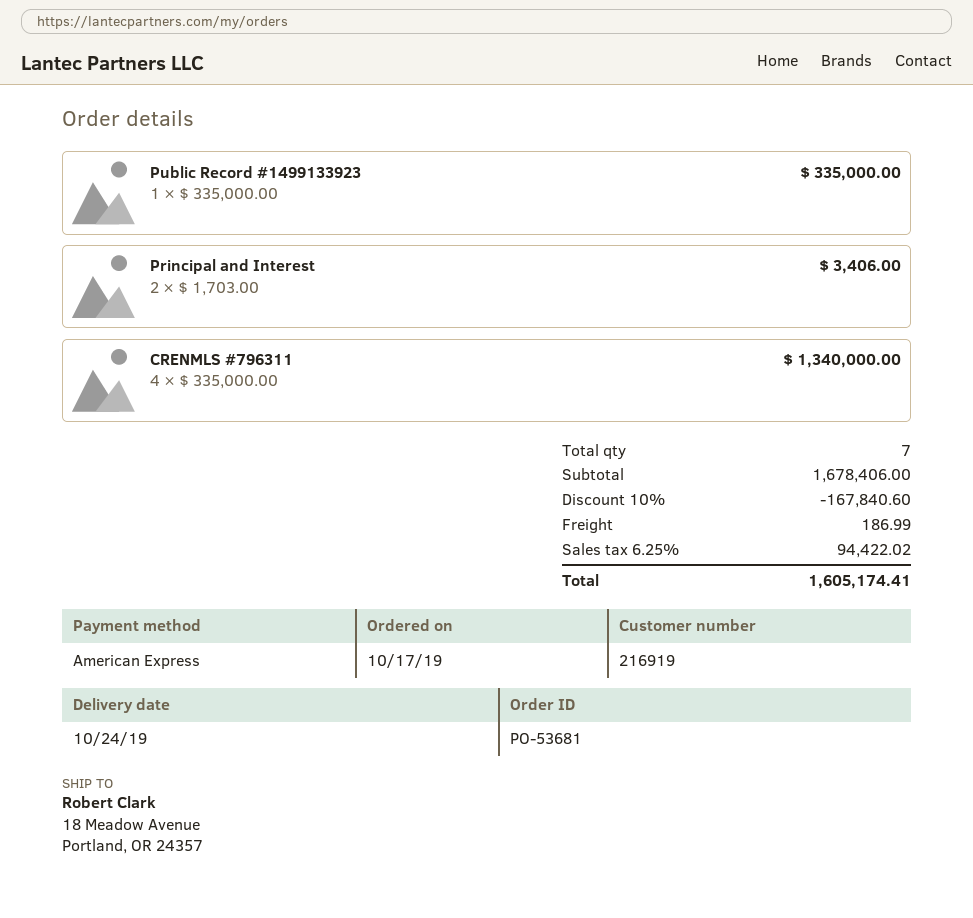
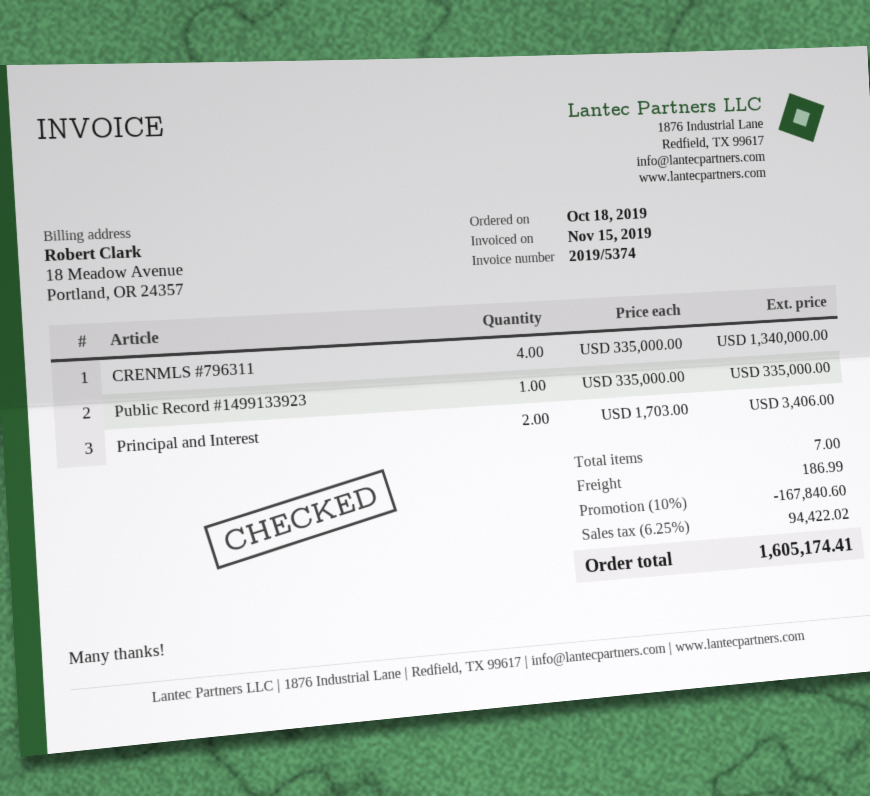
order date: 2019-10-17 -> 2019-10-18

